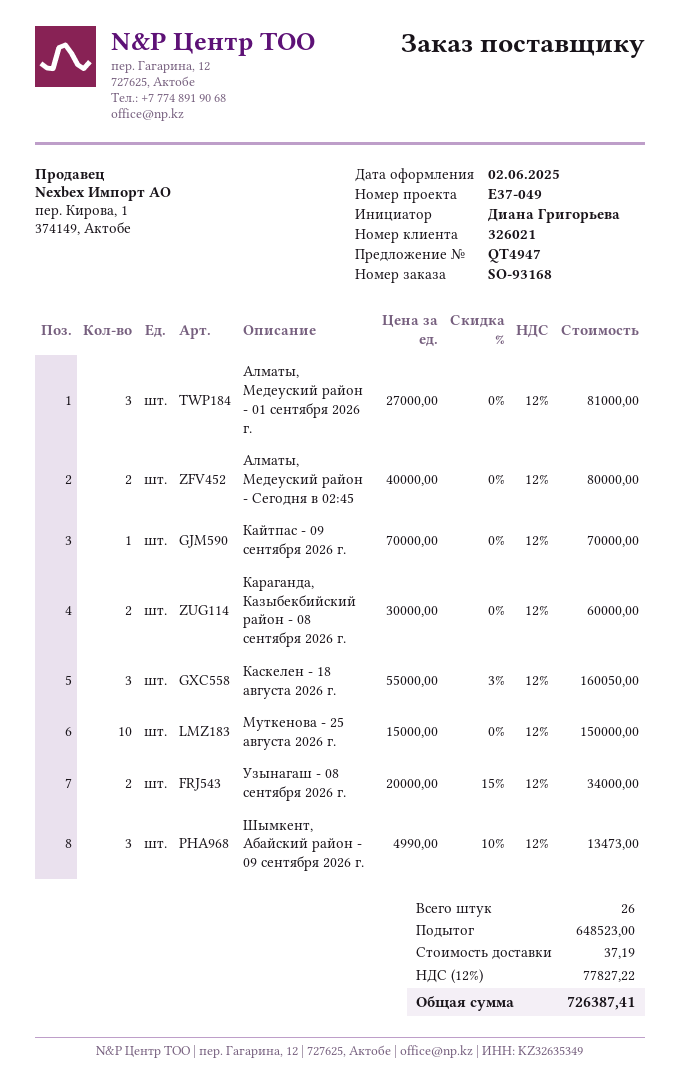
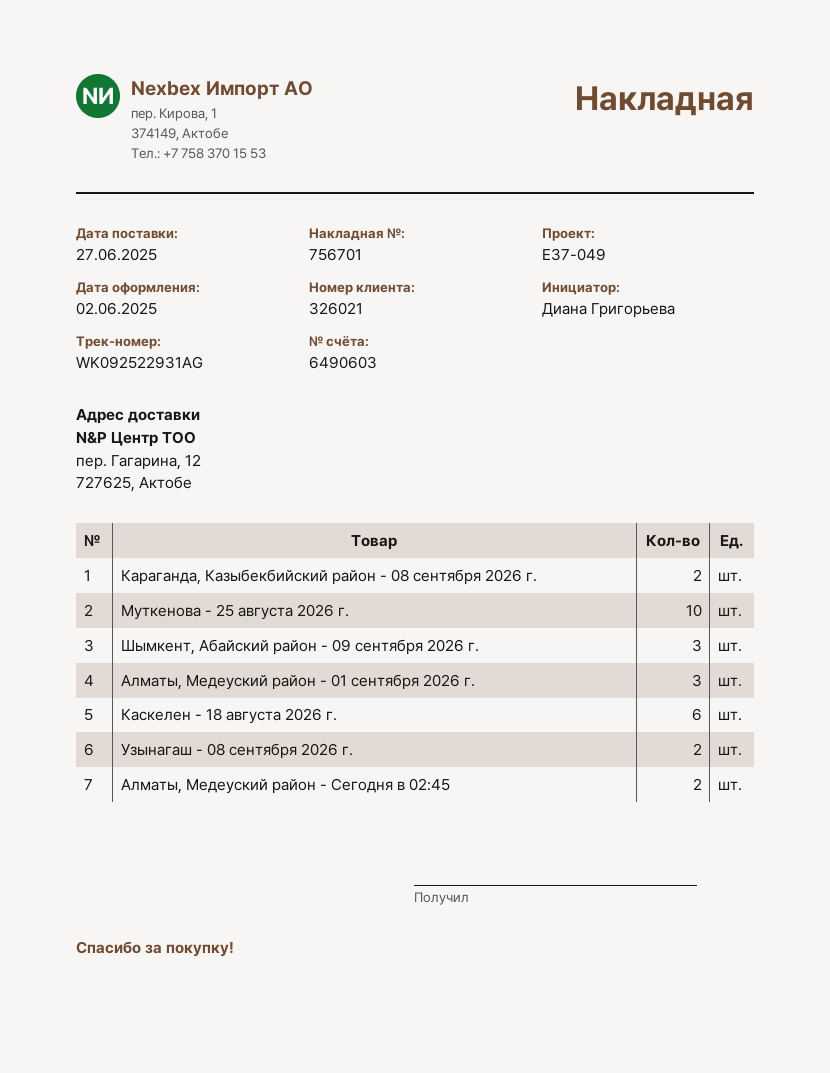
Кайтпас - 09 сентября 2026 г.: 1 -> none
Каскелен - 18 августа 2026 г.: 3 -> 6

